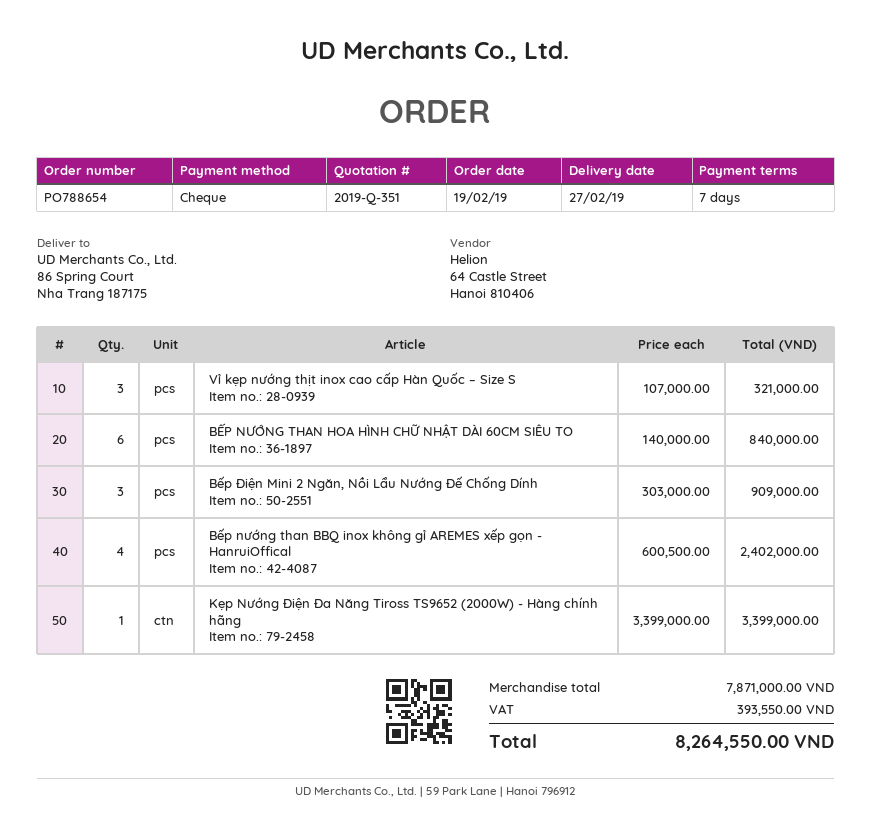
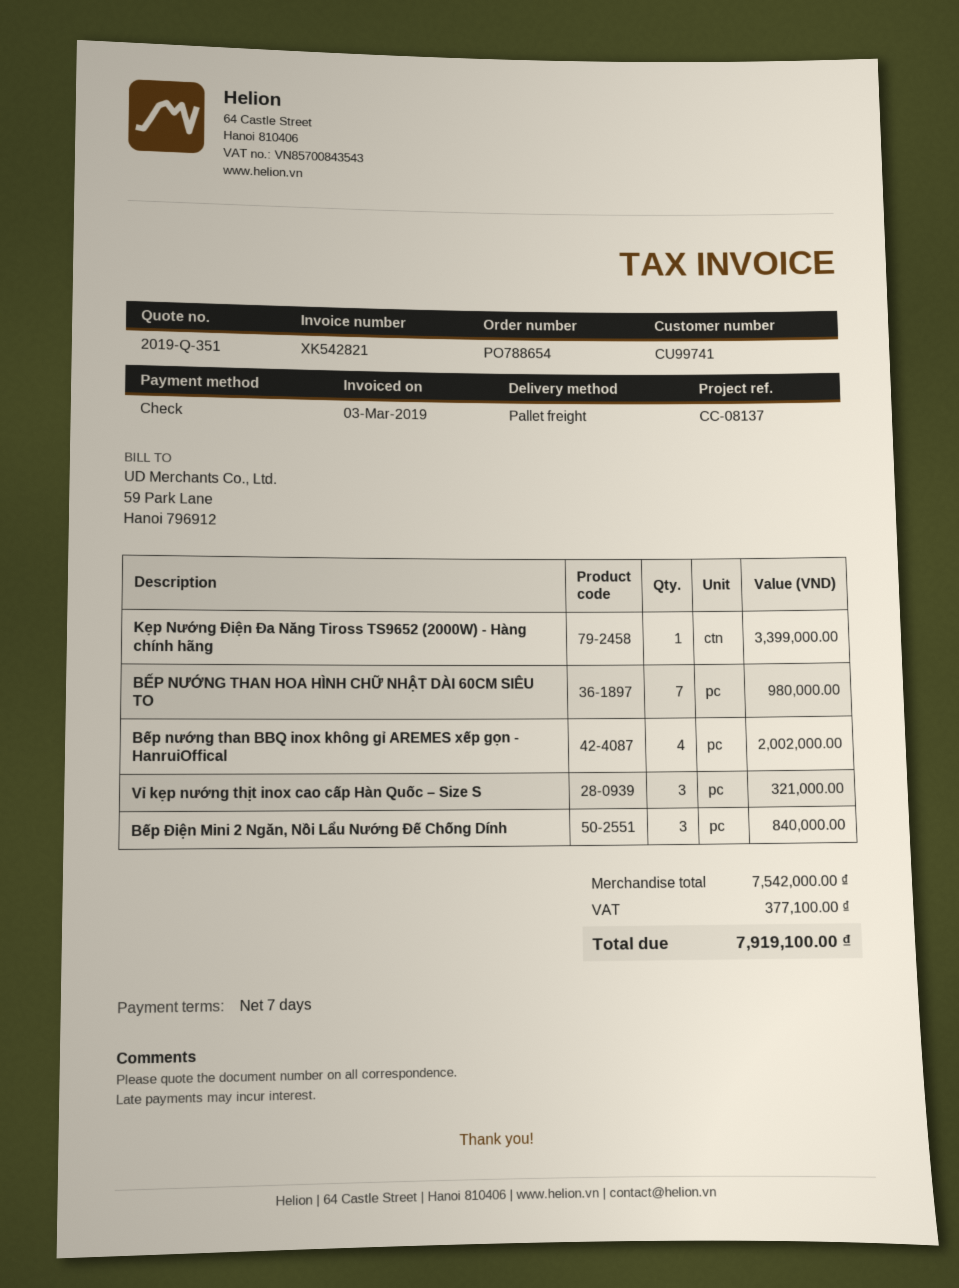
BẾP NƯỚNG THAN HOA HÌNH CHỮ NHẬT DÀI 60CM SIÊU TO: 6 for 840000.00 -> 7 for 980000.00
Bếp Điện Mini 2 Ngăn, Nồi Lẩu Nướng Đế Chống Dính: 3 for 909000.00 -> 3 for 840000.00
Bếp nướng than BBQ inox không gỉ AREMES xếp gọn - HanruiOffical: 4 for 2402000.00 -> 4 for 2002000.00
subtotal: 7871000.00 -> 7542000.00
tax: 393550.00 -> 377100.00
total: 8264550.00 -> 7919100.00

